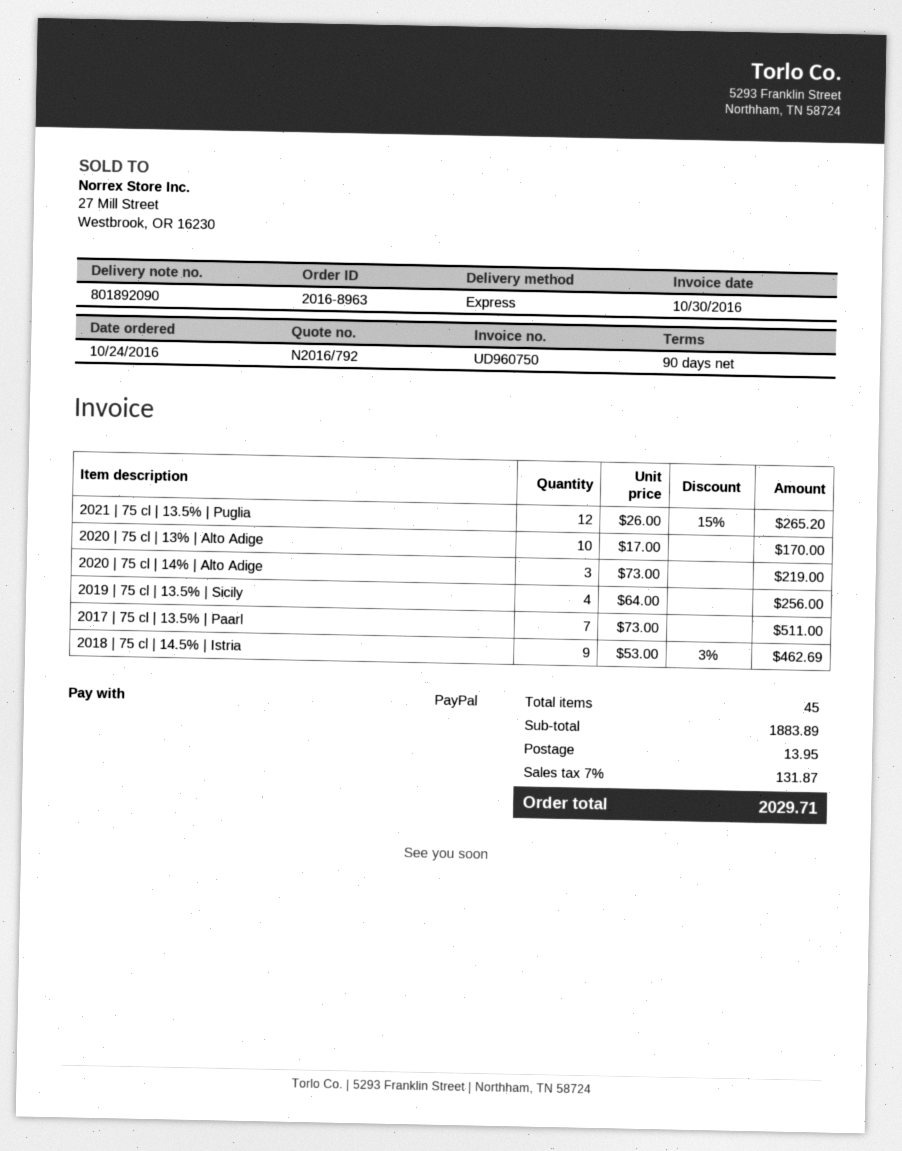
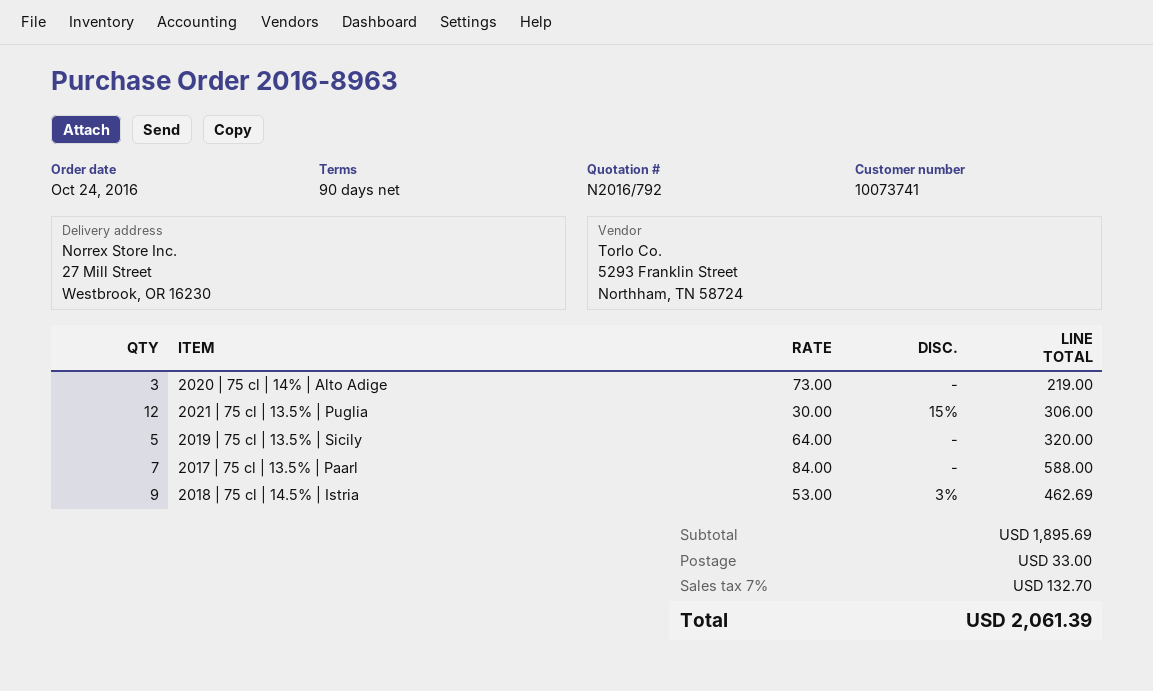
2021 | 75 cl | 13.5% | Puglia: 12 x 26.00 - 15% = 265.20 -> 12 x 30.00 - 15% = 306.00
2020 | 75 cl | 13% | Alto Adige: 10 x 17.00 = 170.00 -> none
2019 | 75 cl | 13.5% | Sicily: 4 x 64.00 = 256.00 -> 5 x 64.00 = 320.00
2017 | 75 cl | 13.5% | Paarl: 7 x 73.00 = 511.00 -> 7 x 84.00 = 588.00
subtotal: 1883.89 -> 1895.69
shipping: 13.95 -> 33.00
tax: 7% = 131.87 -> 7% = 132.70
total: 2029.71 -> 2061.39

